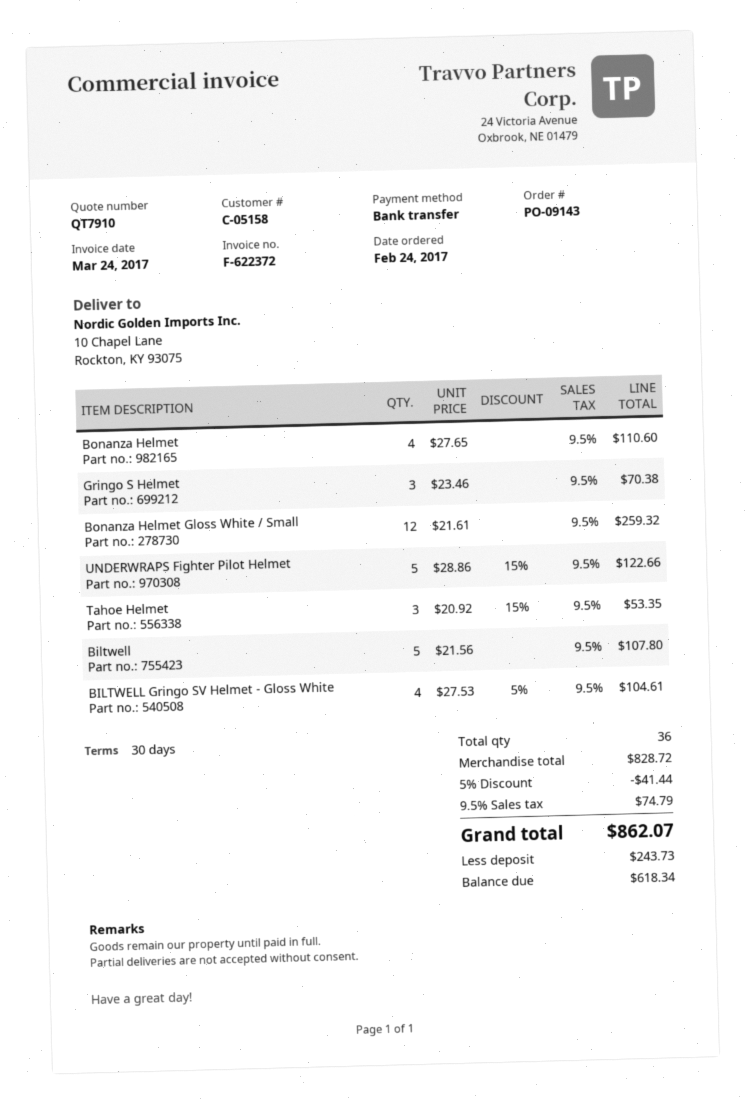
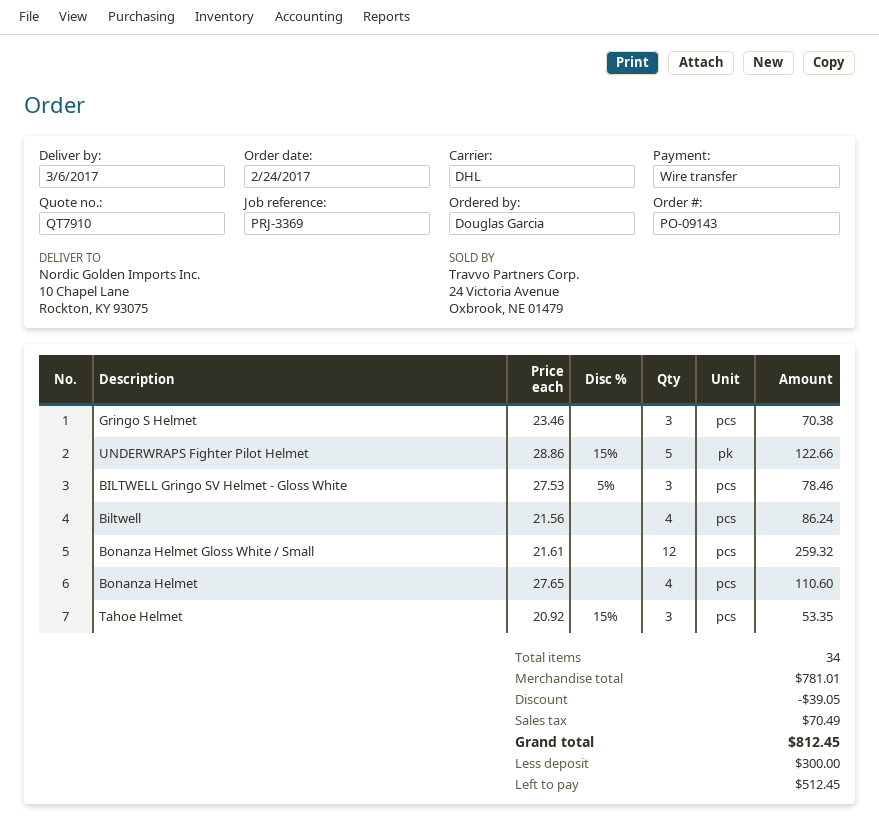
Biltwell: 5 x 21.56 = 107.80 -> 4 x 21.56 = 86.24
BILTWELL Gringo SV Helmet - Gloss White: 4 x 27.53 - 5% = 104.61 -> 3 x 27.53 - 5% = 78.46
total quantity: 36 -> 34
subtotal: 828.72 -> 781.01
discount: 41.44 -> 39.05
tax: 74.79 -> 70.49
total: 862.07 -> 812.45
deposit: 243.73 -> 300.00
balance: 618.34 -> 512.45

